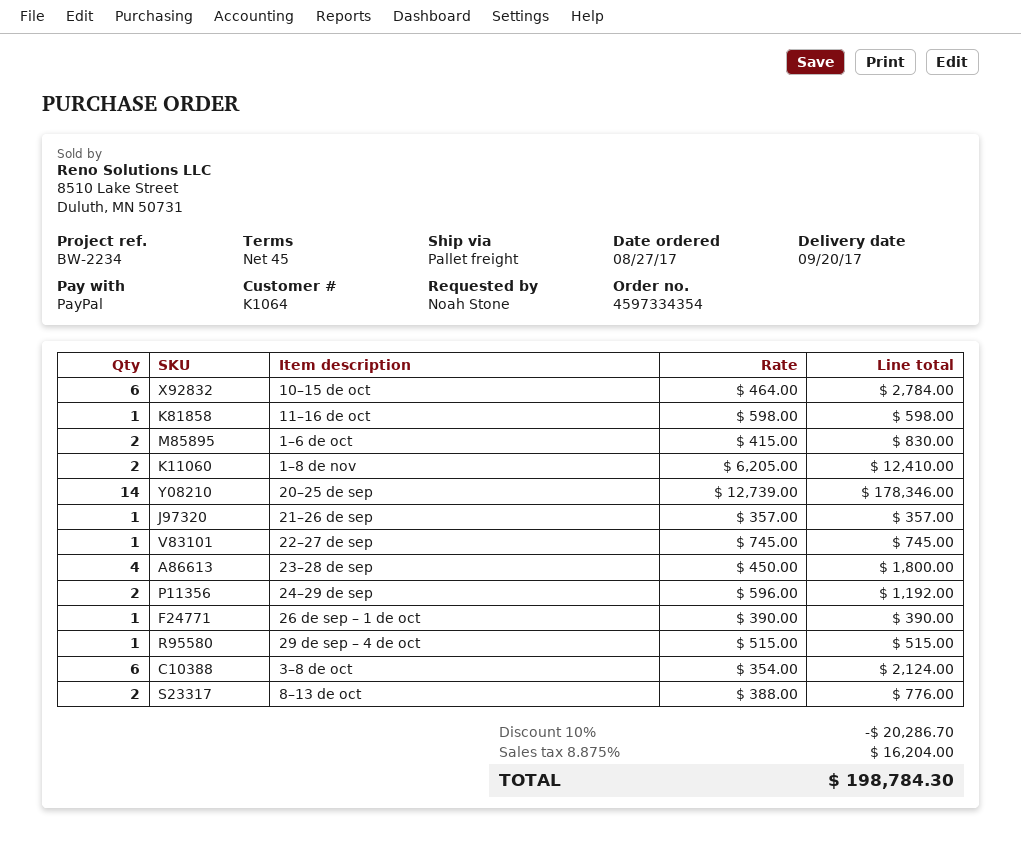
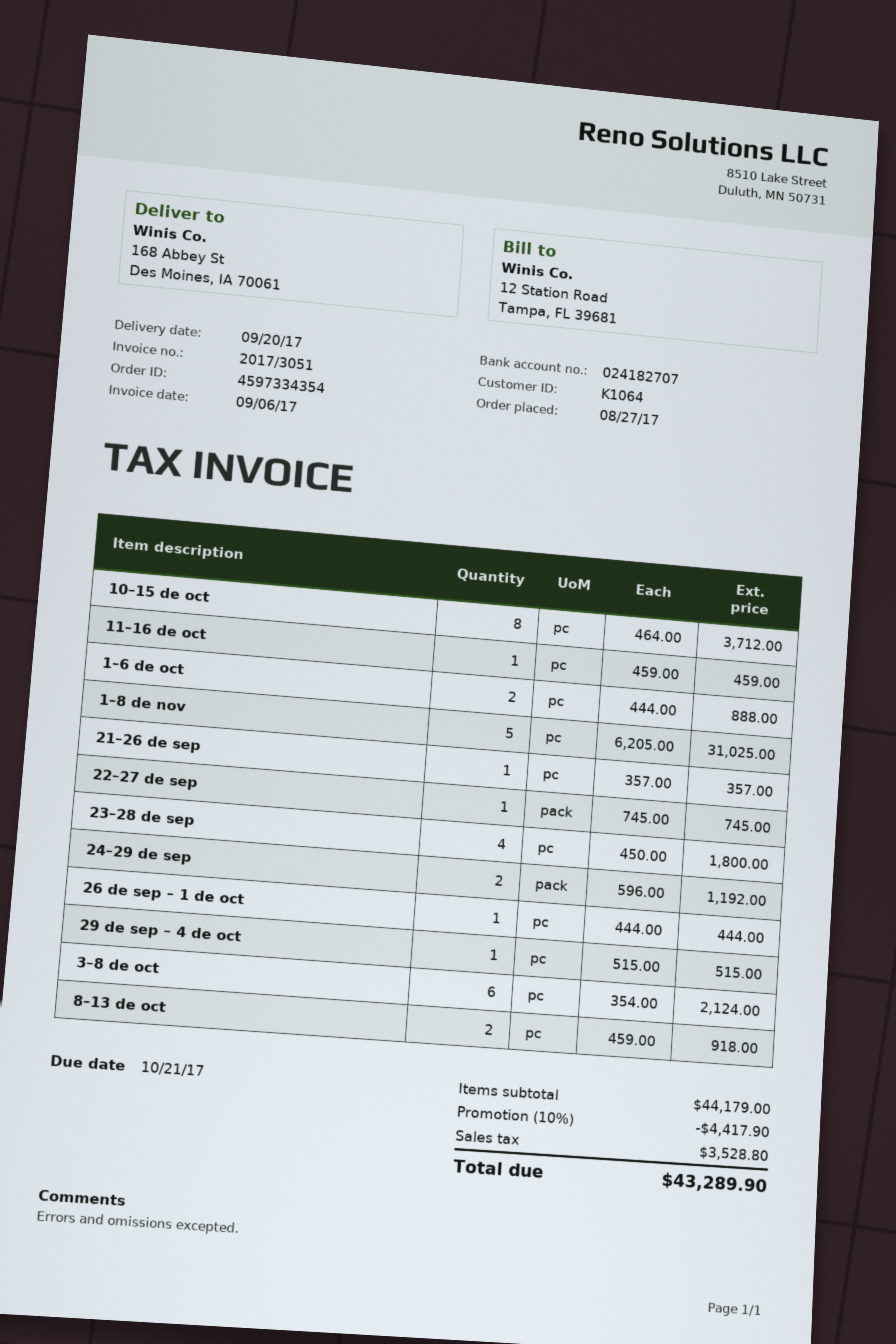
10–15 de oct: 6 x 464.00 = 2784.00 -> 8 x 464.00 = 3712.00
11–16 de oct: 1 x 598.00 = 598.00 -> 1 x 459.00 = 459.00
1–6 de oct: 2 x 415.00 = 830.00 -> 2 x 444.00 = 888.00
1–8 de nov: 2 x 6205.00 = 12410.00 -> 5 x 6205.00 = 31025.00
20–25 de sep: 14 x 12739.00 = 178346.00 -> none
26 de sep – 1 de oct: 1 x 390.00 = 390.00 -> 1 x 444.00 = 444.00
8–13 de oct: 2 x 388.00 = 776.00 -> 2 x 459.00 = 918.00
discount: 10% = 20286.70 -> 10% = 4417.90
tax: 16204.00 -> 3528.80
total: 198784.30 -> 43289.90

